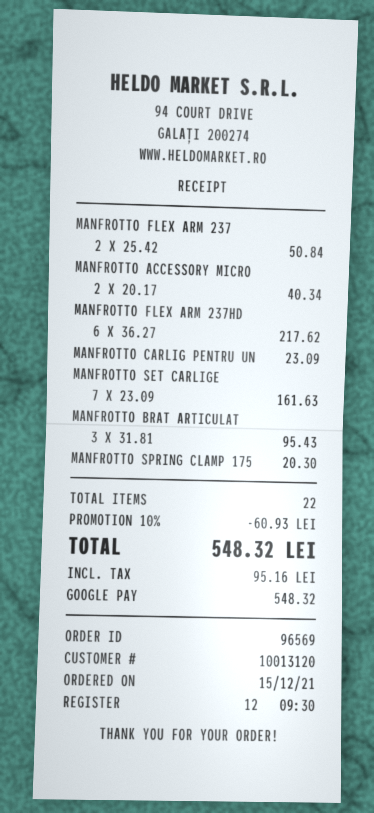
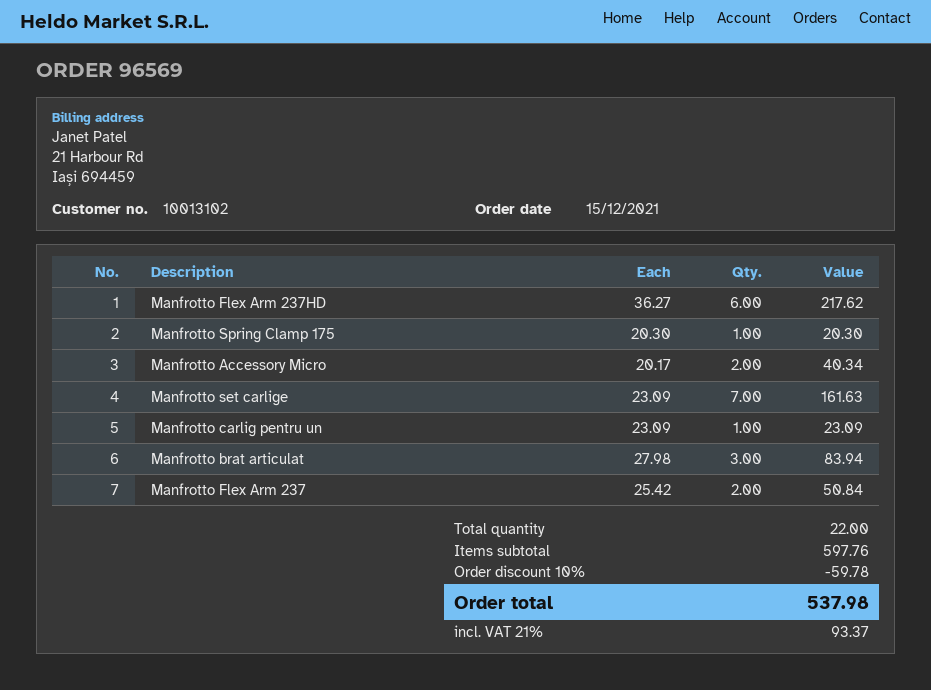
customer number: 10013120 -> 10013102
MANFROTTO BRAT ARTICULAT: 3 x 31.81 = 95.43 -> 3 x 27.98 = 83.94
discount: 10% = 60.93 -> 10% = 59.78
tax: 95.16 -> 93.37
total: 548.32 -> 537.98

